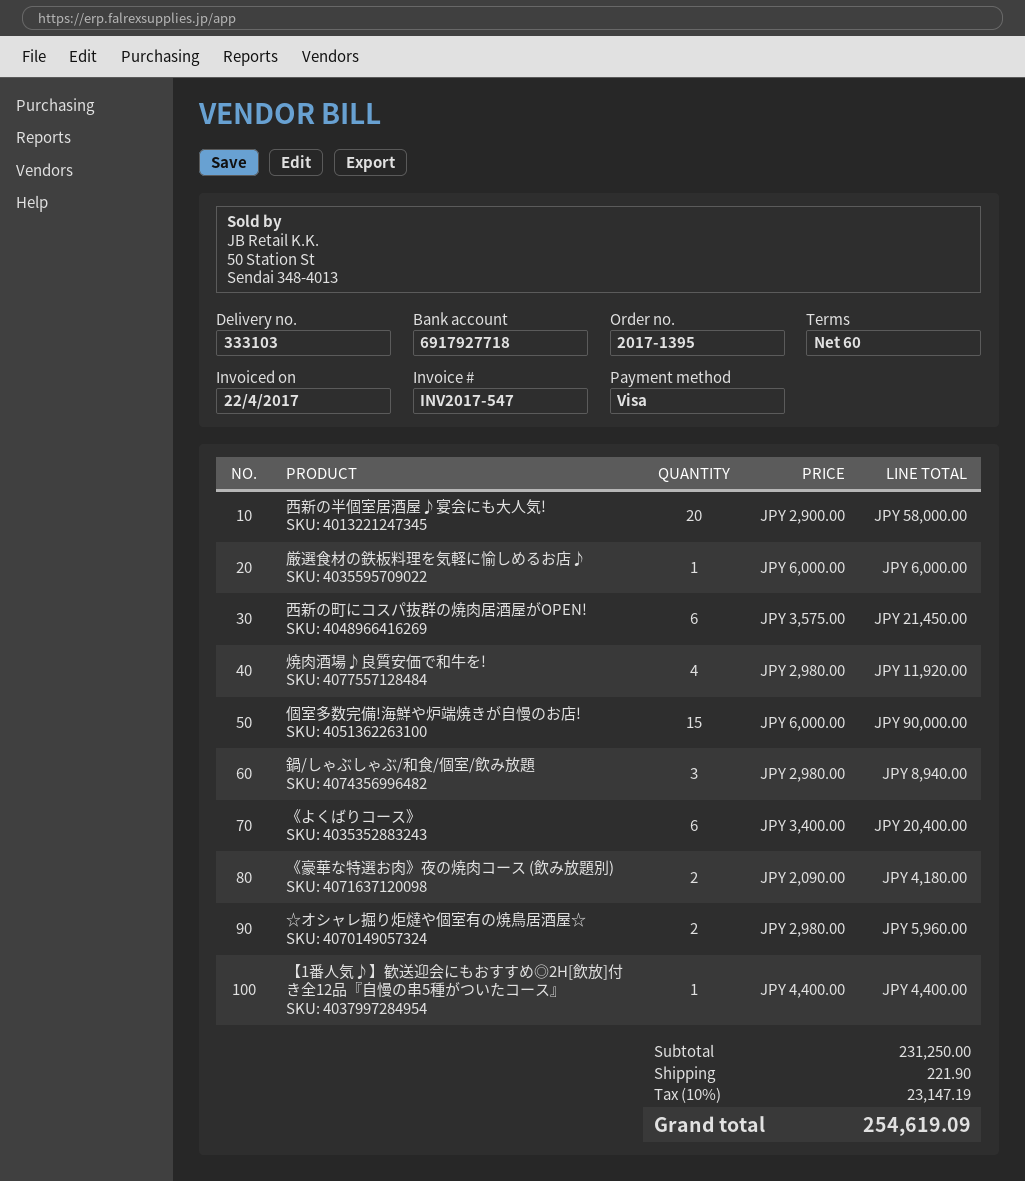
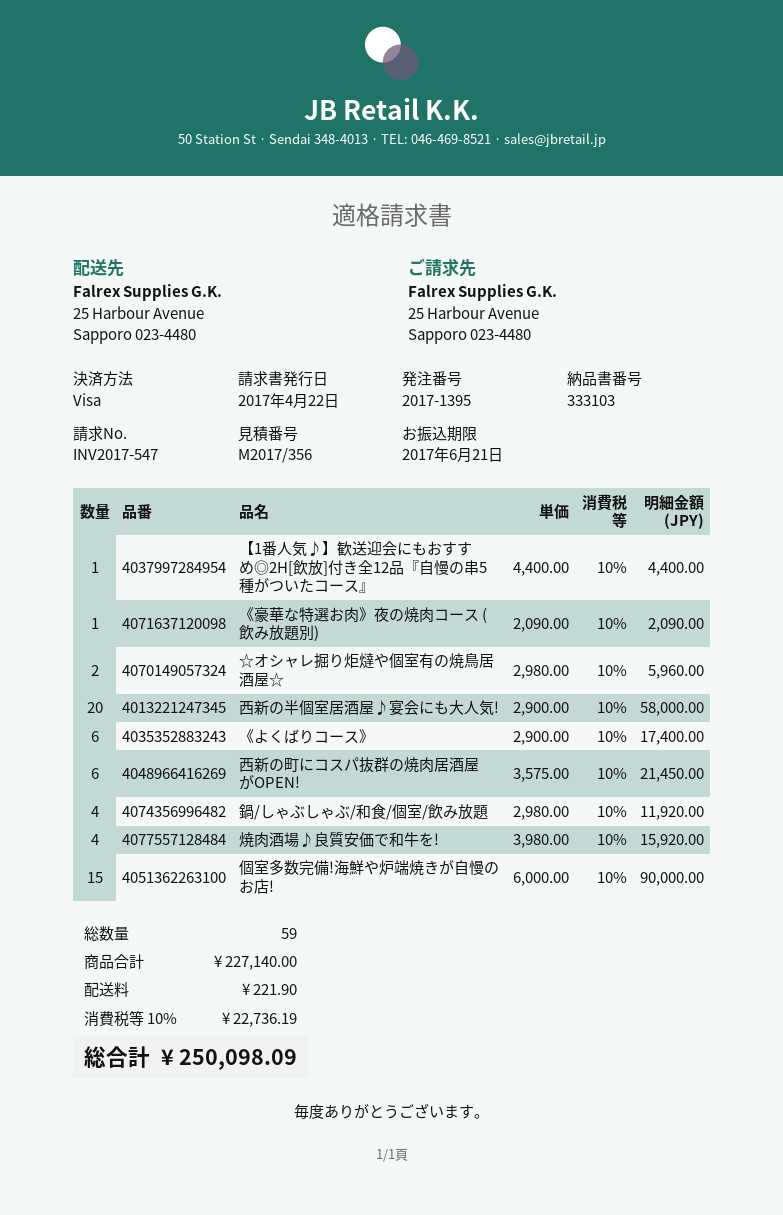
厳選食材の鉄板料理を気軽に愉しめるお店♪: 1 x 6000.00 = 6000.00 -> none
焼肉酒場♪良質安価で和牛を!: 4 x 2980.00 = 11920.00 -> 4 x 3980.00 = 15920.00
鍋/しゃぶしゃぶ/和食/個室/飲み放題: 3 x 2980.00 = 8940.00 -> 4 x 2980.00 = 11920.00
《よくばりコース》: 6 x 3400.00 = 20400.00 -> 6 x 2900.00 = 17400.00
《豪華な特選お肉》夜の焼肉コース (飲み放題別): 2 x 2090.00 = 4180.00 -> 1 x 2090.00 = 2090.00
subtotal: 231250.00 -> 227140.00
tax: 10% = 23147.19 -> 10% = 22736.19
total: 254619.09 -> 250098.09

